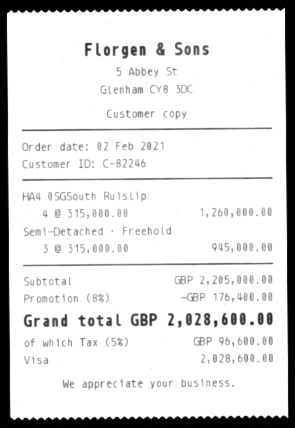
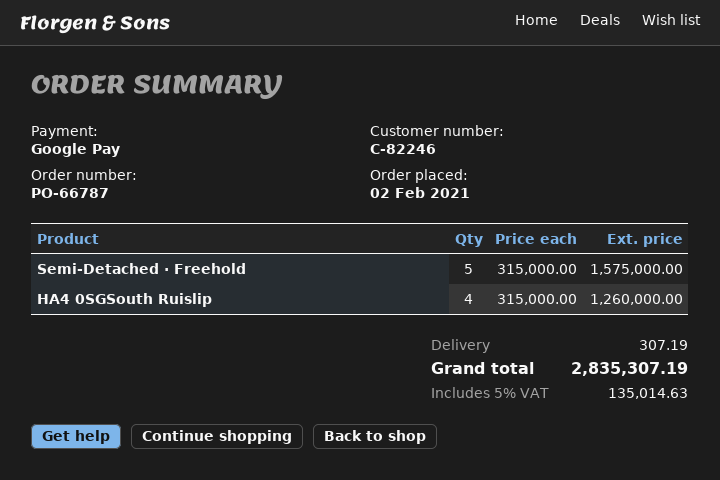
payment method: Visa -> Google Pay
Semi-Detached · Freehold: 3 x 315000.00 = 945000.00 -> 5 x 315000.00 = 1575000.00
discount: 8% = 176400.00 -> none
shipping: none -> 307.19
tax: 5% = 96600.00 -> 5% = 135014.63
total: 2028600.00 -> 2835307.19

